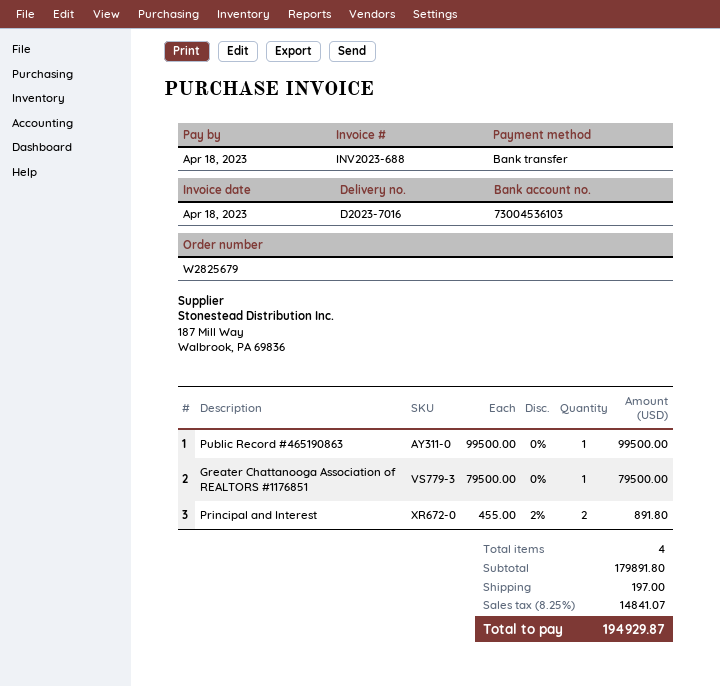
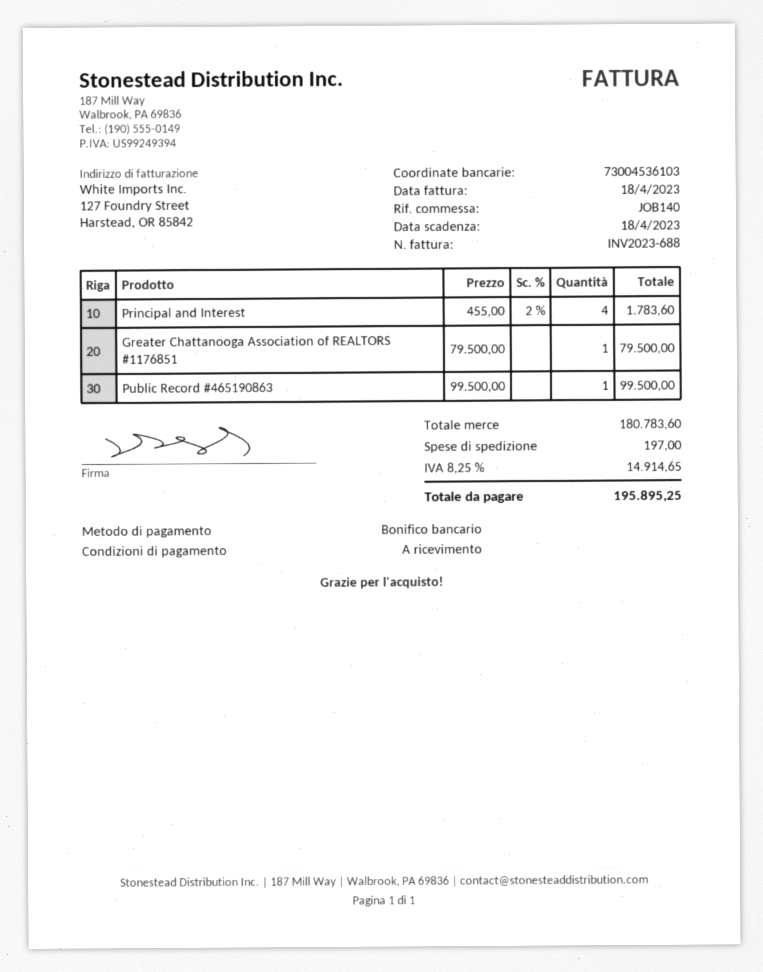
Principal and Interest: 2 x 455.00 - 2% = 891.80 -> 4 x 455.00 - 2% = 1783.60
subtotal: 179891.80 -> 180783.60
tax: 8.25% = 14841.07 -> 8.25% = 14914.65
total: 194929.87 -> 195895.25

